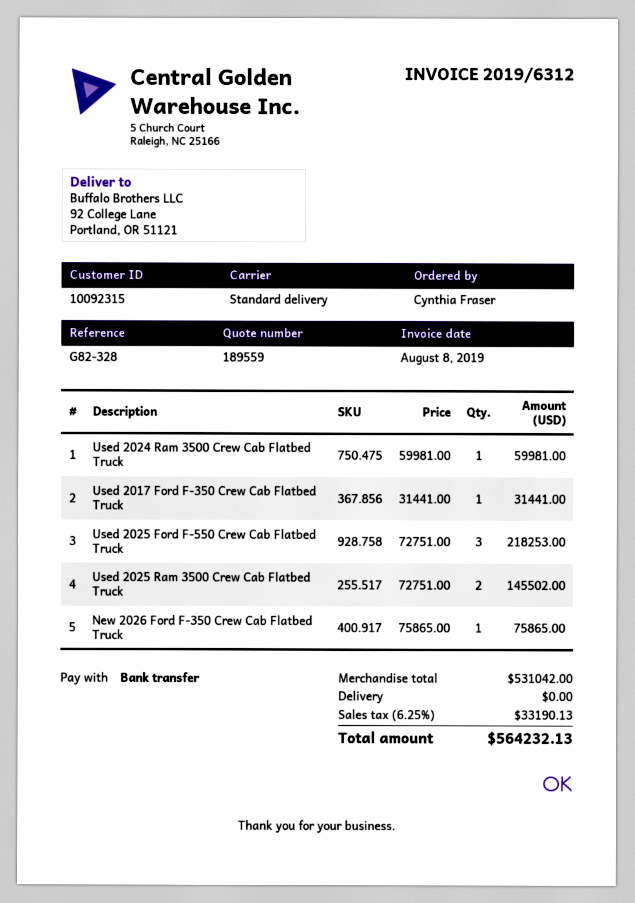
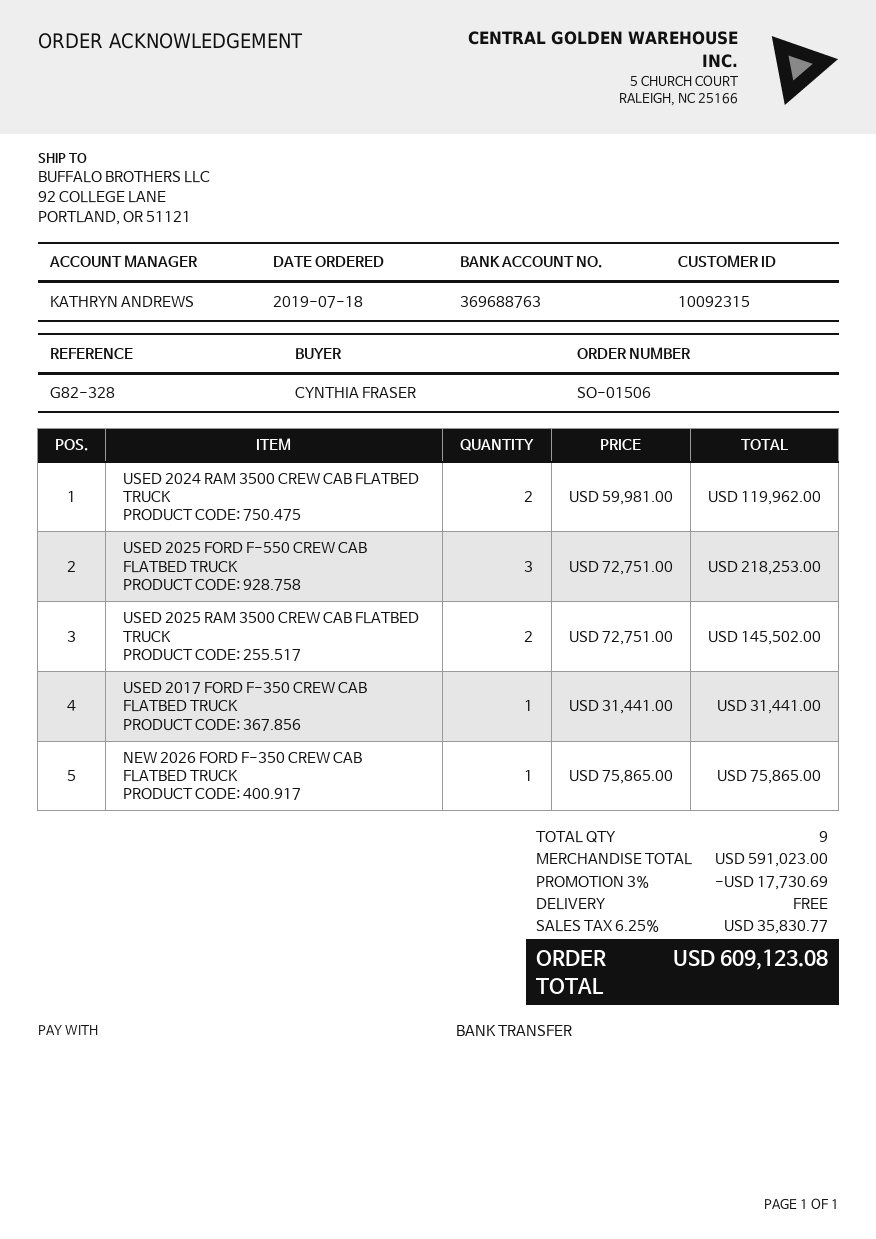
Used 2024 Ram 3500 Crew Cab Flatbed Truck: 1 x 59981.00 = 59981.00 -> 2 x 59981.00 = 119962.00
subtotal: 531042.00 -> 591023.00
discount: none -> 3% = 17730.69
tax: 6.25% = 33190.13 -> 6.25% = 35830.77
total: 564232.13 -> 609123.08

